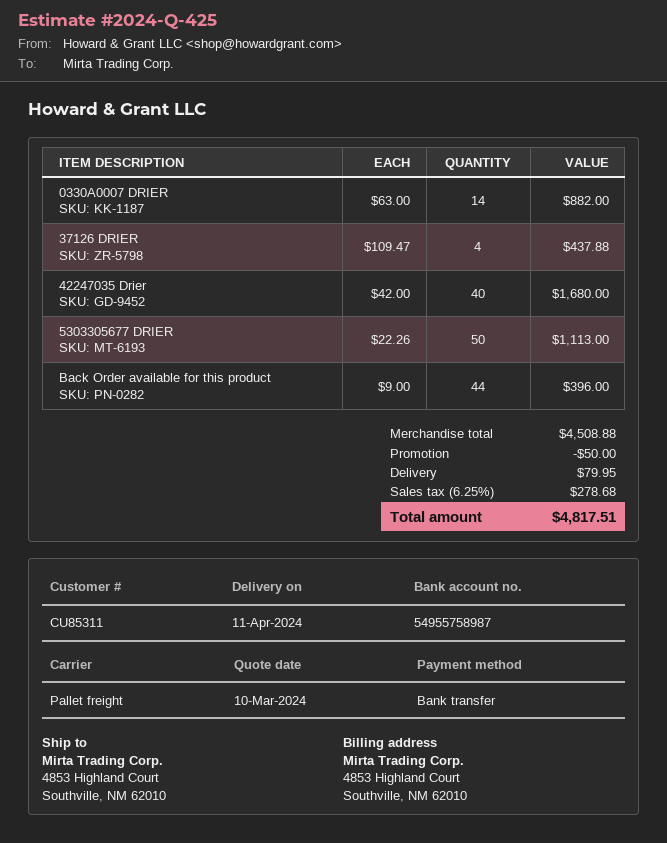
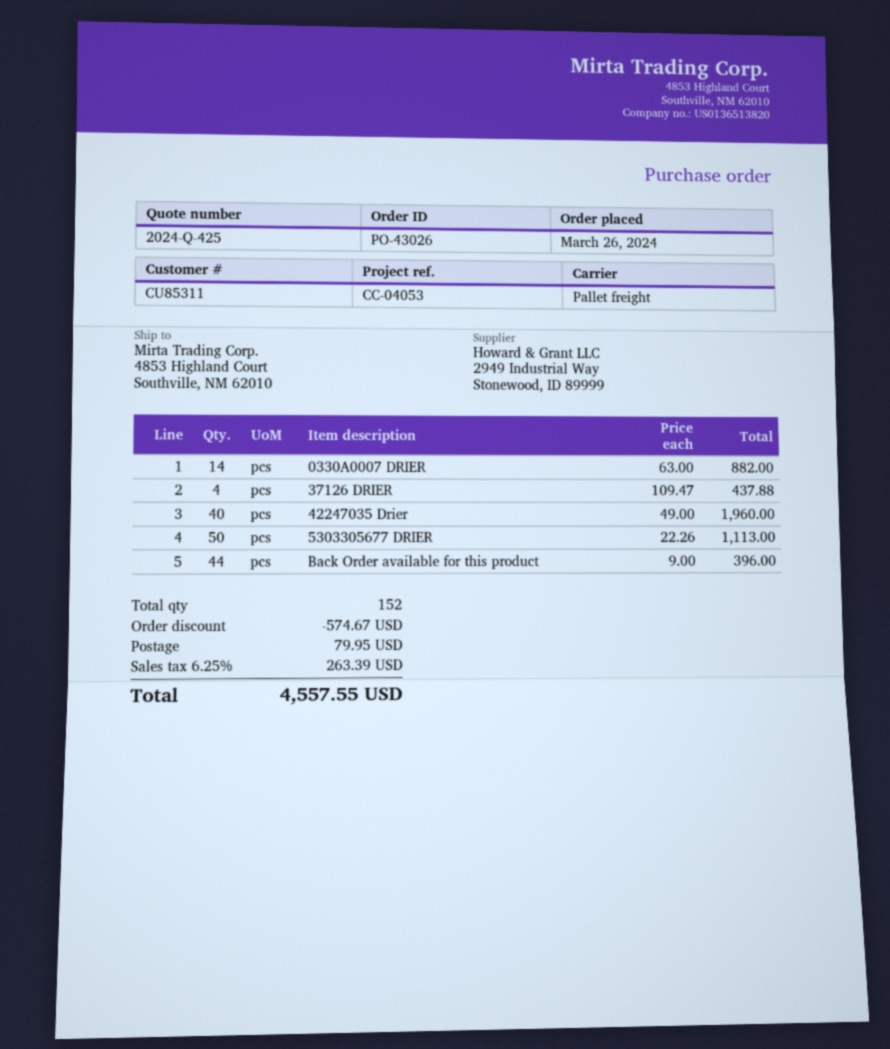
42247035 Drier: 40 x 42.00 = 1680.00 -> 40 x 49.00 = 1960.00
discount: 50.00 -> 574.67
tax: 6.25% = 278.68 -> 6.25% = 263.39
total: 4817.51 -> 4557.55

